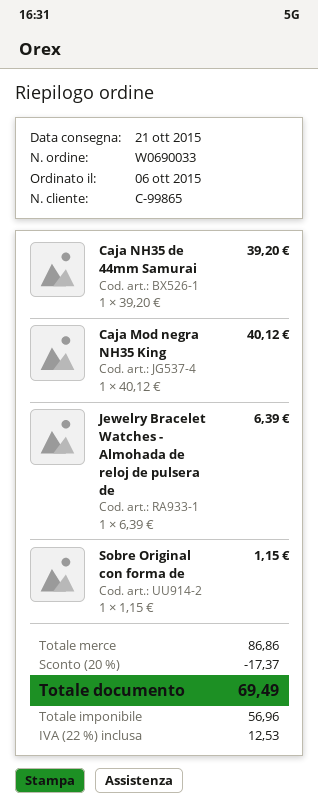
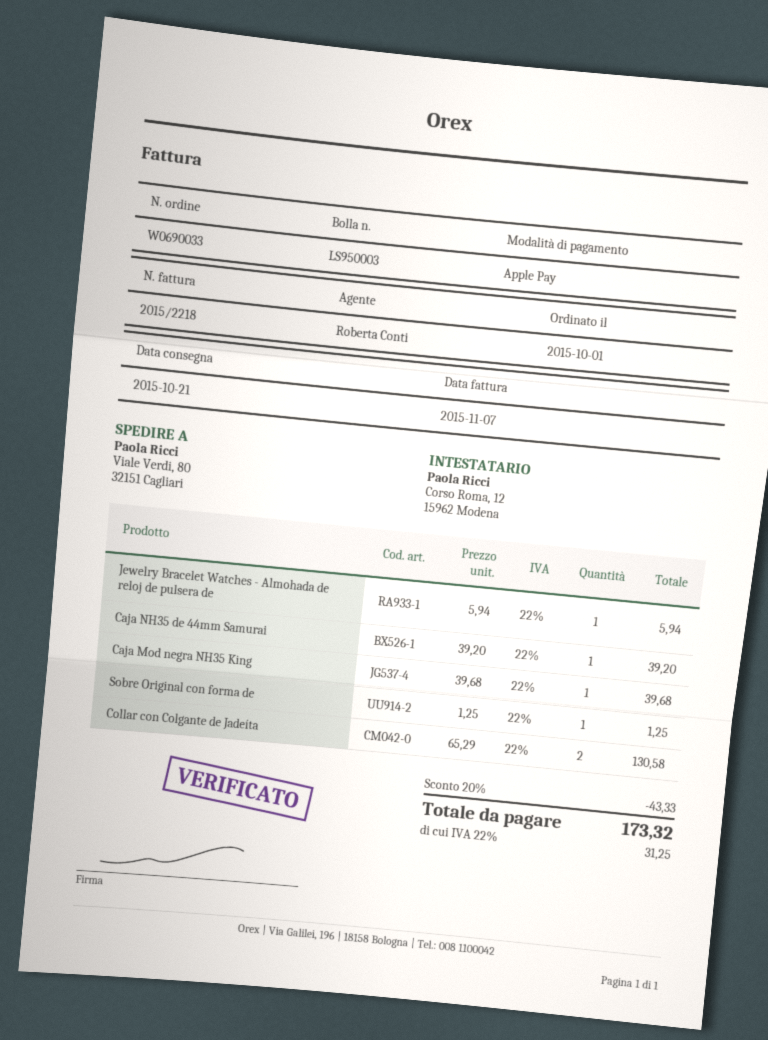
order date: 2015-10-06 -> 2015-10-01
Caja Mod negra NH35 King: 1 x 40.12 = 40.12 -> 1 x 39.68 = 39.68
Jewelry Bracelet Watches - Almohada de reloj de pulsera de: 1 x 6.39 = 6.39 -> 1 x 5.94 = 5.94
Sobre Original con forma de: 1 x 1.15 = 1.15 -> 1 x 1.25 = 1.25
Collar con Colgante de Jadeíta: none -> 2 x 65.29 = 130.58
discount: 20% = 17.37 -> 20% = 43.33
tax: 22% = 12.53 -> 22% = 31.25
total: 69.49 -> 173.32

